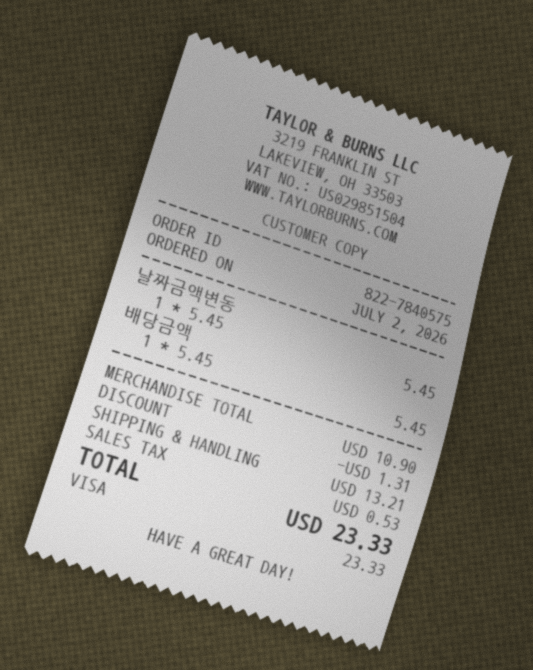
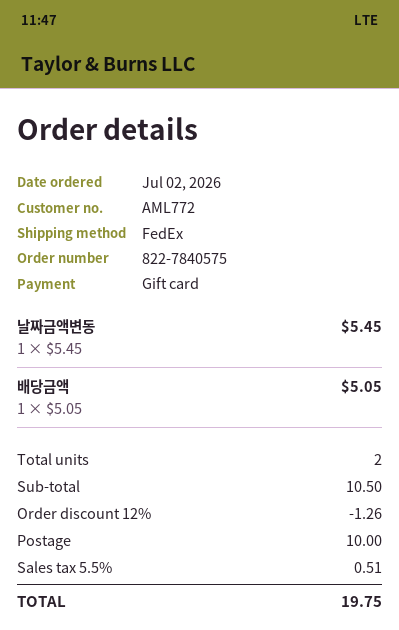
payment method: Visa -> gift card
배당금액: 1 x 5.45 = 5.45 -> 1 x 5.05 = 5.05
subtotal: 10.90 -> 10.50
discount: 1.31 -> 1.26
shipping: 13.21 -> 10.00
tax: 0.53 -> 0.51
total: 23.33 -> 19.75

